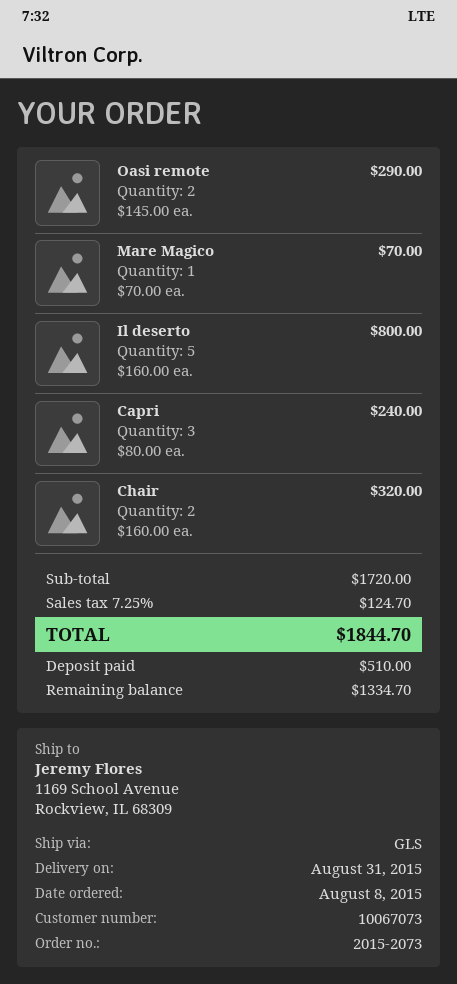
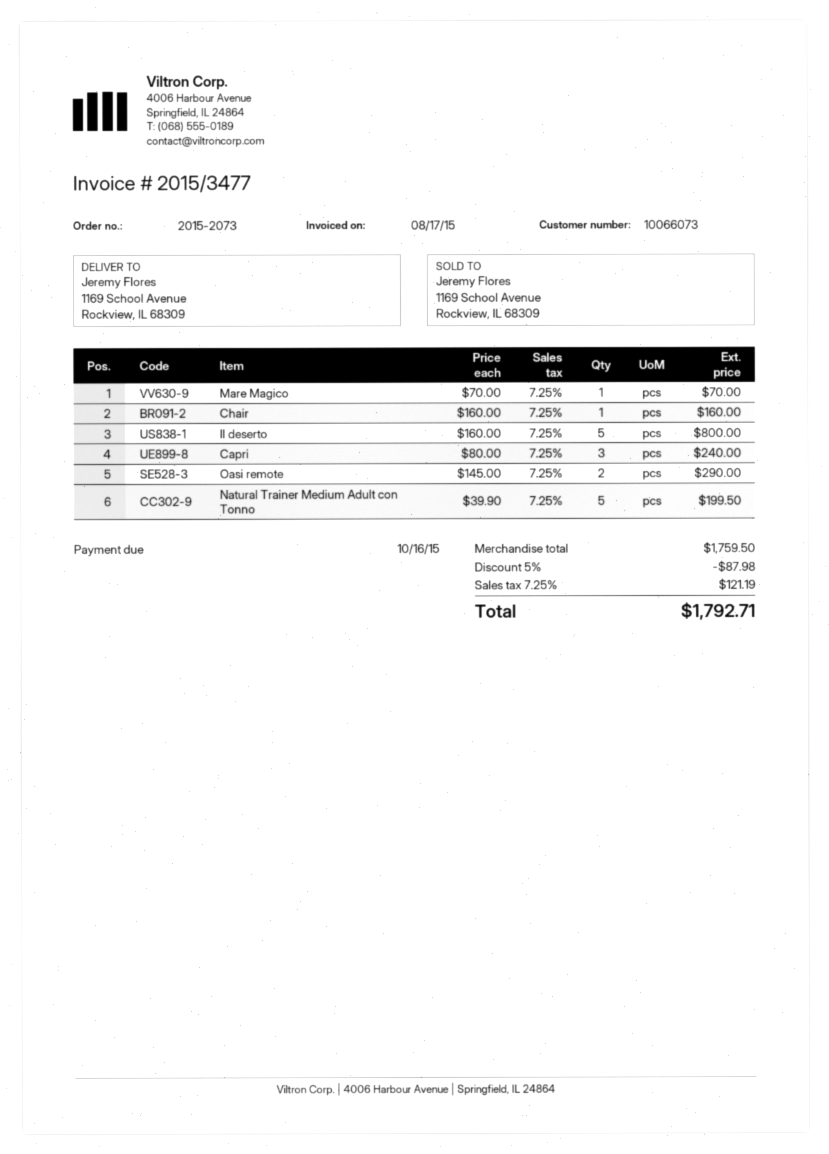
customer number: 10067073 -> 10066073
Chair: 2 x 160.00 = 320.00 -> 1 x 160.00 = 160.00
Natural Trainer Medium Adult con Tonno: none -> 5 x 39.90 = 199.50
subtotal: 1720.00 -> 1759.50
discount: none -> 5% = 87.98
tax: 7.25% = 124.70 -> 7.25% = 121.19
total: 1844.70 -> 1792.71

